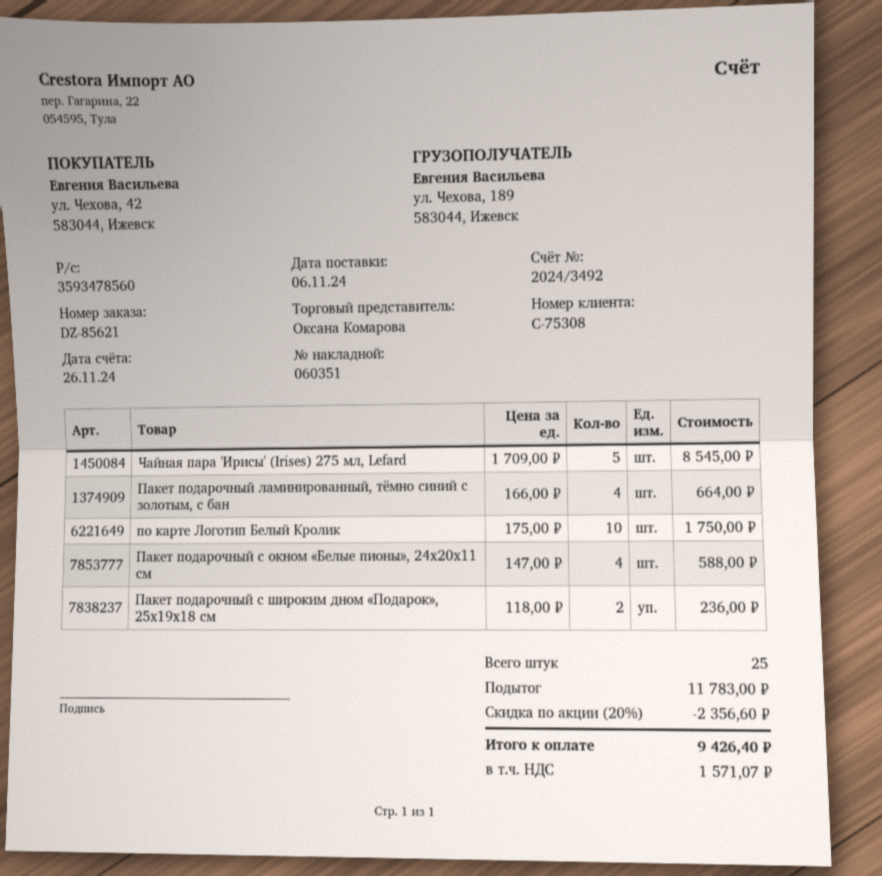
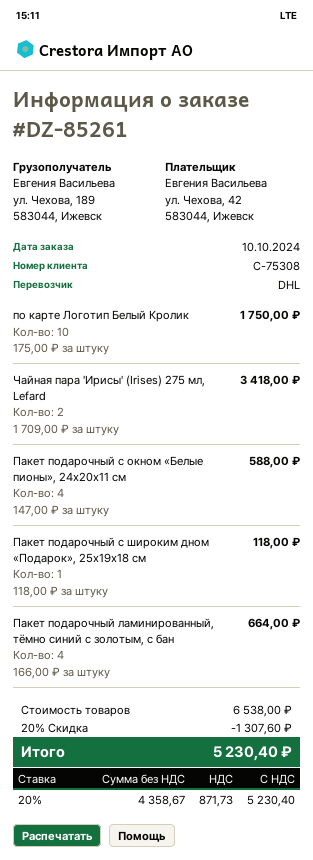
order number: DZ-85621 -> DZ-85261
Чайная пара 'Ирисы' (Irises) 275 мл, Lefard: 5 x 1709.00 = 8545.00 -> 2 x 1709.00 = 3418.00
Пакет подарочный с широким дном «Подарок», 25x19x18 см: 2 x 118.00 = 236.00 -> 1 x 118.00 = 118.00
subtotal: 11783.00 -> 6538.00
discount: 20% = 2356.60 -> 20% = 1307.60
tax: 1571.07 -> 871.73
total: 9426.40 -> 5230.40

